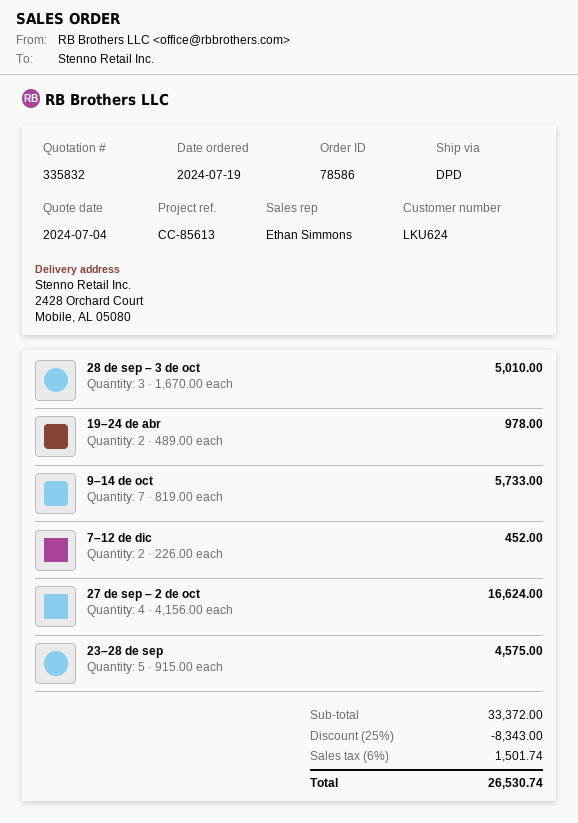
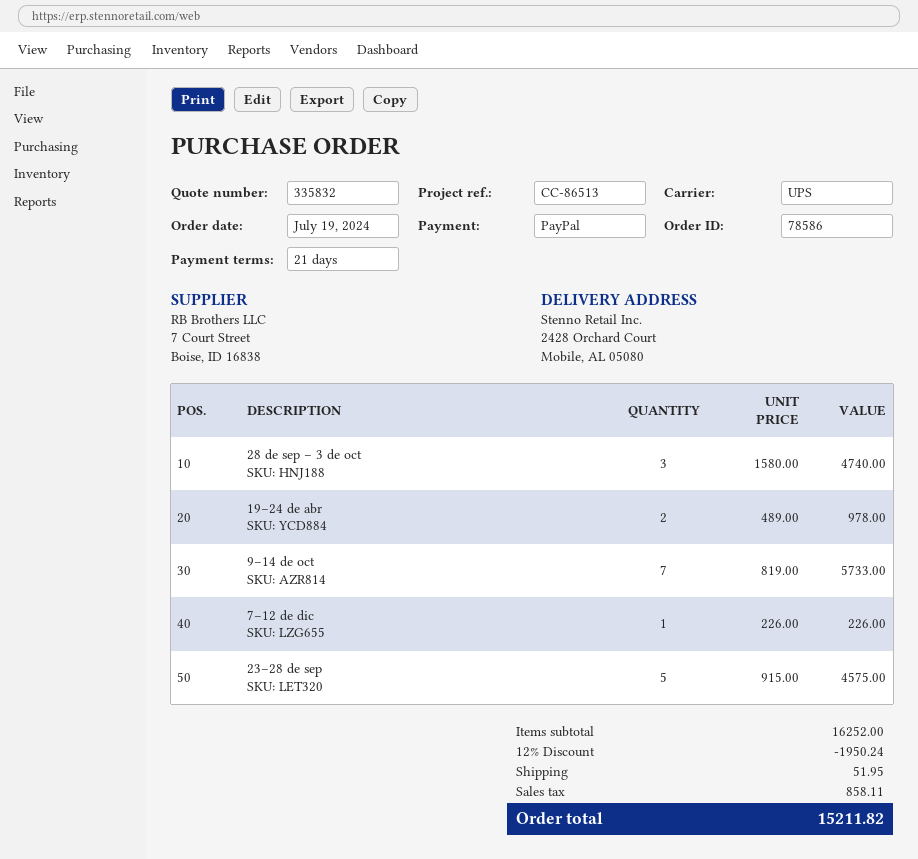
reference: CC-85613 -> CC-86513
shipping method: DPD -> UPS
28 de sep – 3 de oct: 3 x 1670.00 = 5010.00 -> 3 x 1580.00 = 4740.00
7–12 de dic: 2 x 226.00 = 452.00 -> 1 x 226.00 = 226.00
27 de sep – 2 de oct: 4 x 4156.00 = 16624.00 -> none
subtotal: 33372.00 -> 16252.00
discount: 25% = 8343.00 -> 12% = 1950.24
shipping: none -> 51.95
tax: 1501.74 -> 858.11
total: 26530.74 -> 15211.82

